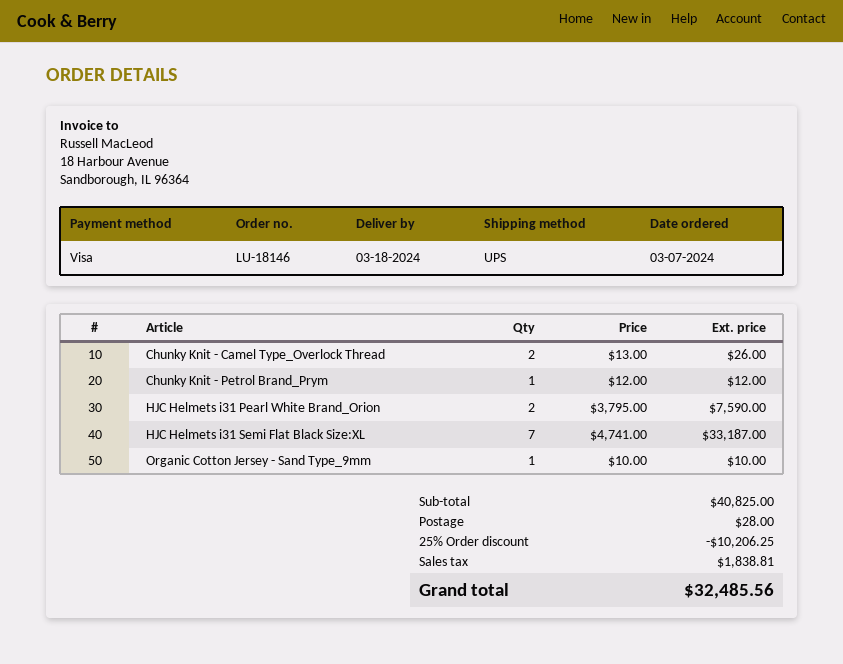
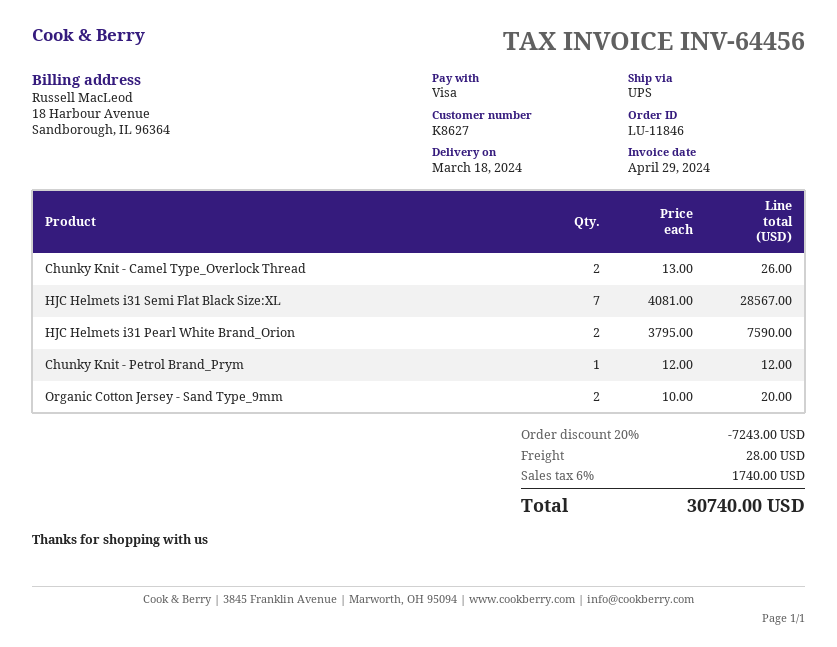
order number: LU-18146 -> LU-11846
HJC Helmets i31 Semi Flat Black Size:XL: 7 x 4741.00 = 33187.00 -> 7 x 4081.00 = 28567.00
Organic Cotton Jersey - Sand Type_9mm: 1 x 10.00 = 10.00 -> 2 x 10.00 = 20.00
discount: 25% = 10206.25 -> 20% = 7243.00
tax: 1838.81 -> 1740.00
total: 32485.56 -> 30740.00

